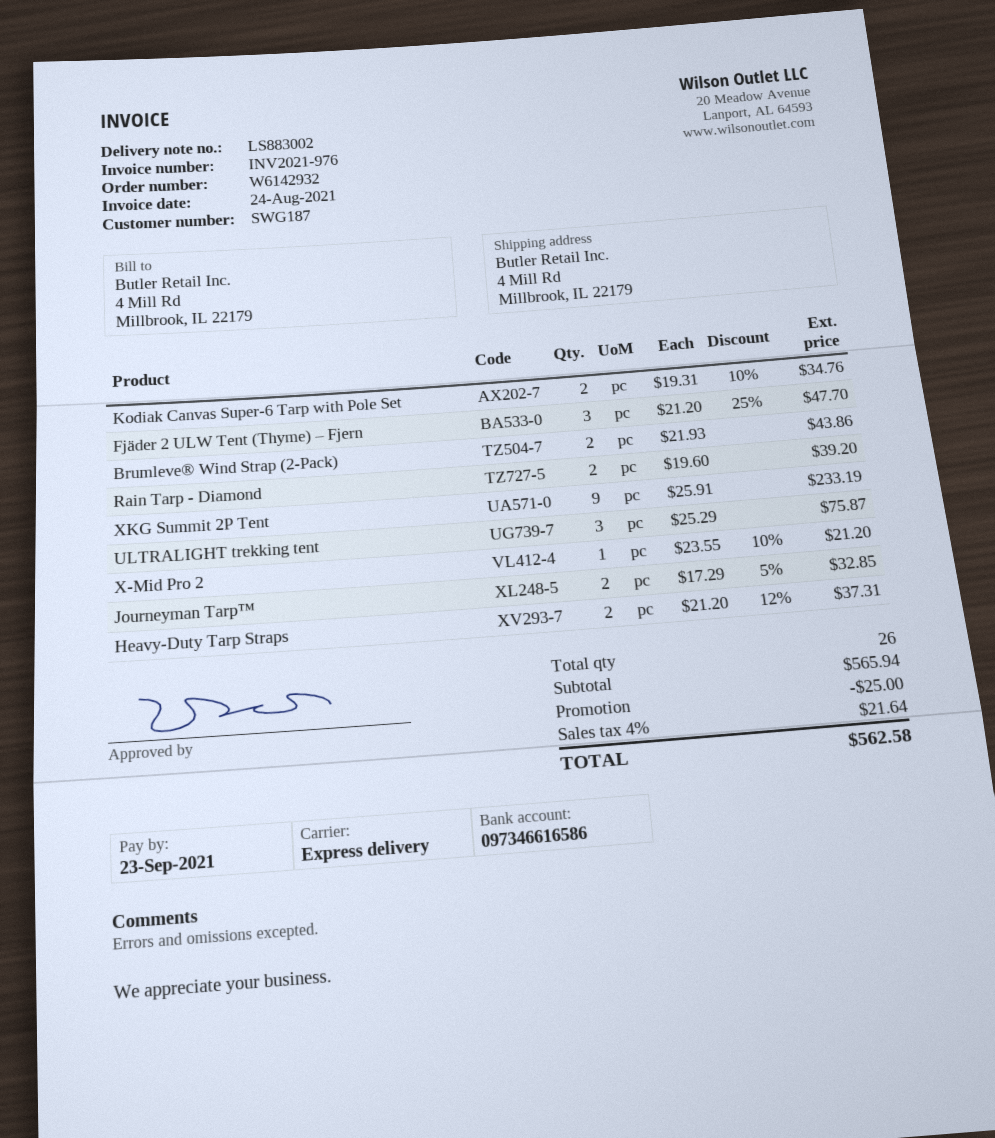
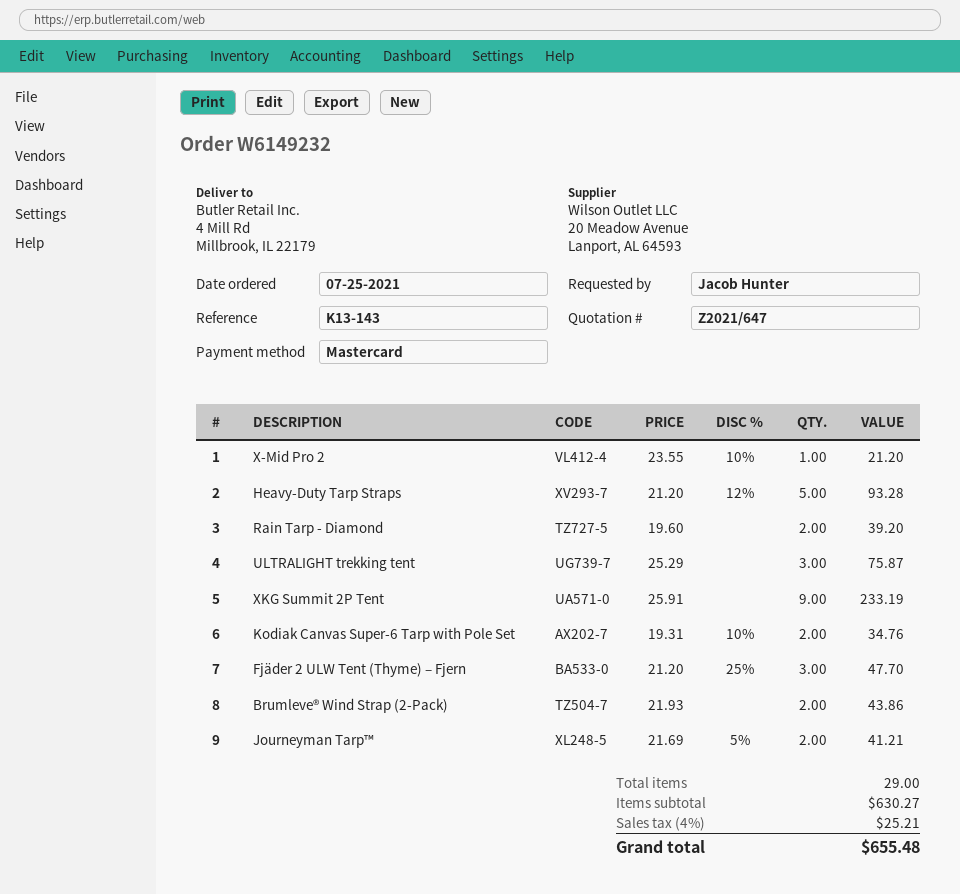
order number: W6142932 -> W6149232
Journeyman Tarp™: 2 x 17.29 - 5% = 32.85 -> 2 x 21.69 - 5% = 41.21
Heavy-Duty Tarp Straps: 2 x 21.20 - 12% = 37.31 -> 5 x 21.20 - 12% = 93.28
total quantity: 26 -> 29
subtotal: 565.94 -> 630.27
discount: 25.00 -> none
tax: 4% = 21.64 -> 4% = 25.21
total: 562.58 -> 655.48

